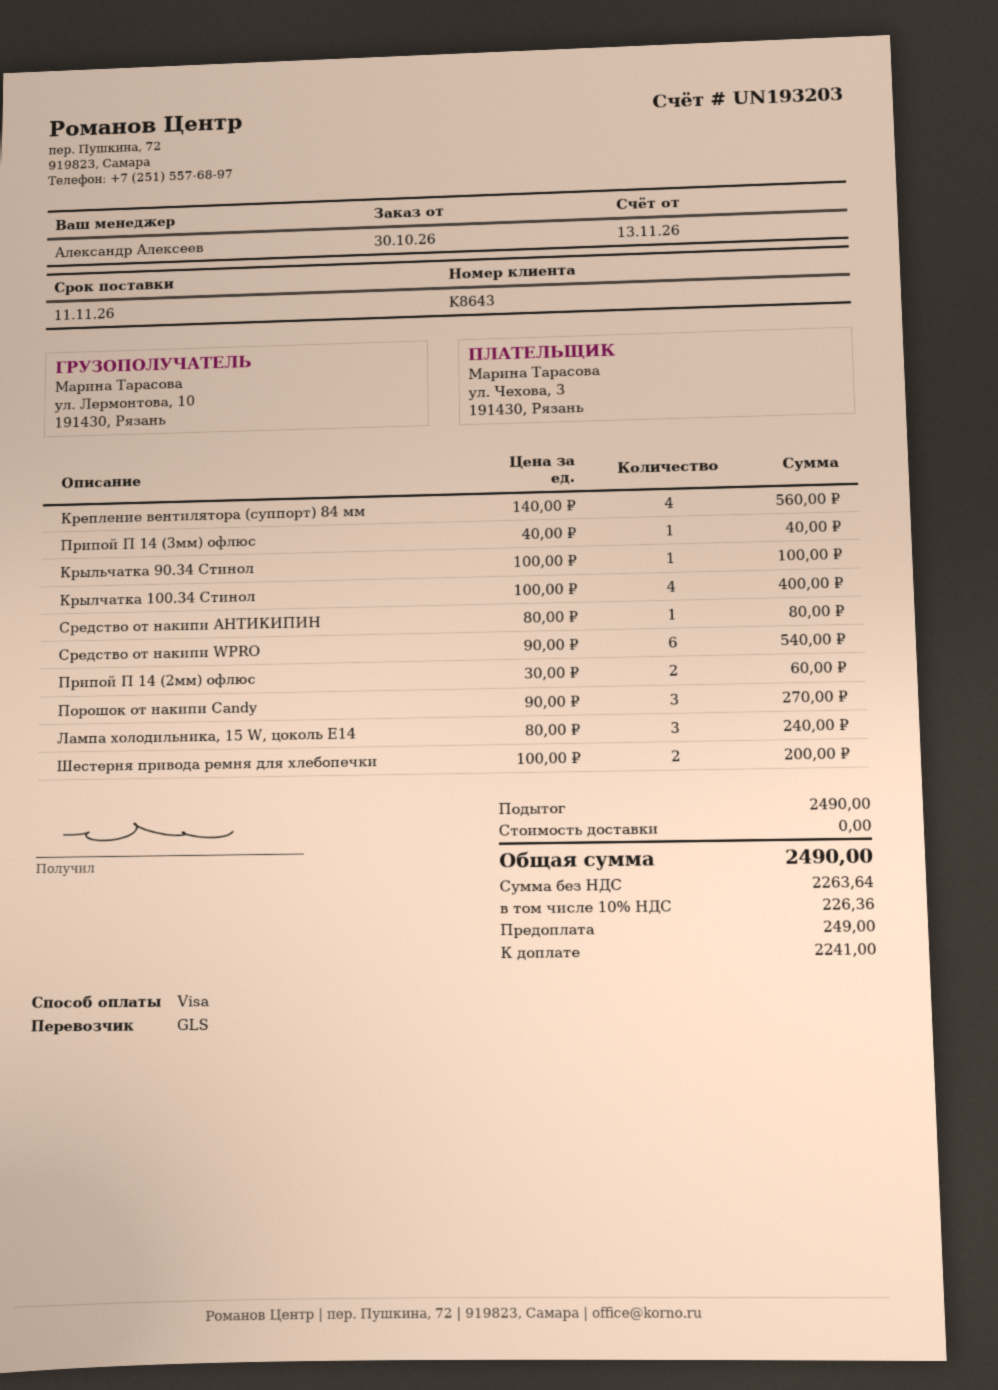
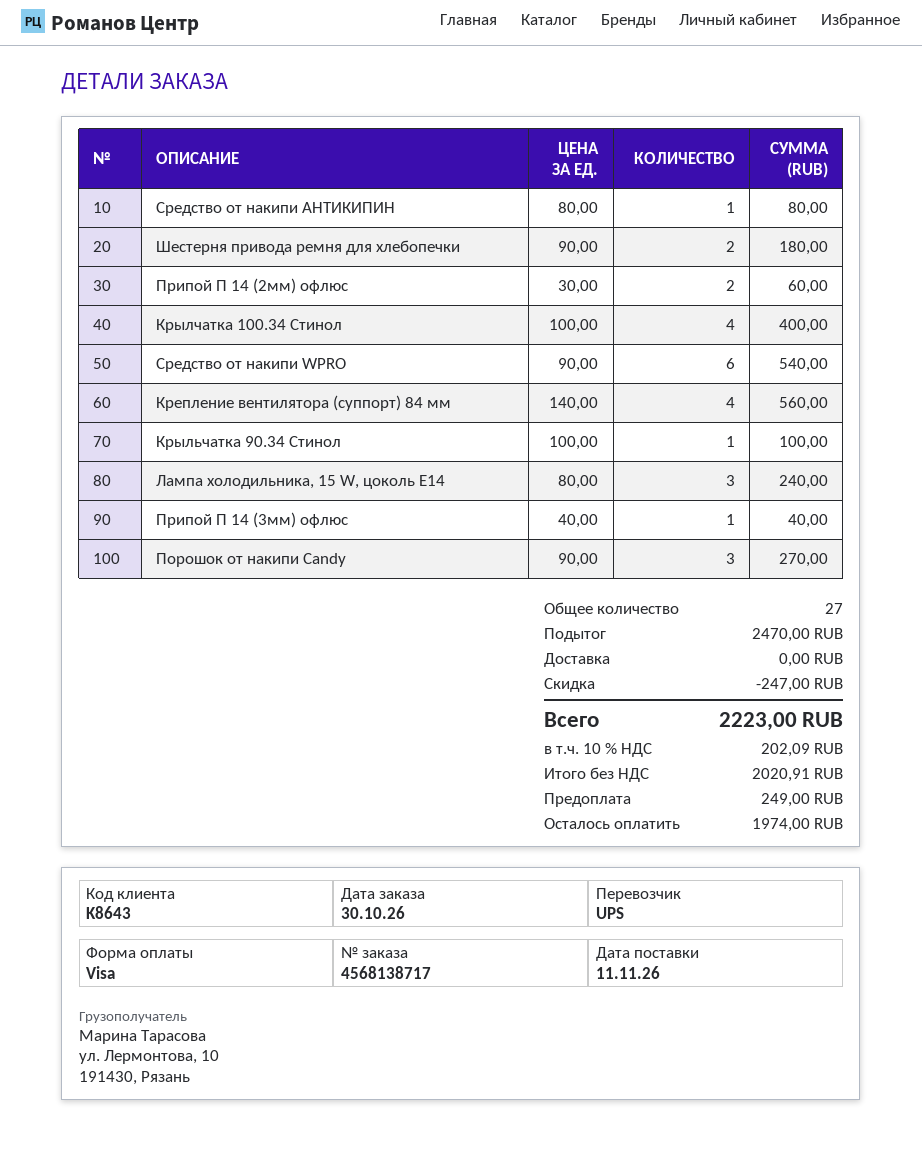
shipping method: GLS -> UPS
Шестерня привода ремня для хлебопечки: 2 x 100.00 = 200.00 -> 2 x 90.00 = 180.00
subtotal: 2490.00 -> 2470.00
discount: none -> 247.00
net: 2263.64 -> 2020.91
tax: 10% = 226.36 -> 10% = 202.09
total: 2490.00 -> 2223.00
balance: 2241.00 -> 1974.00

